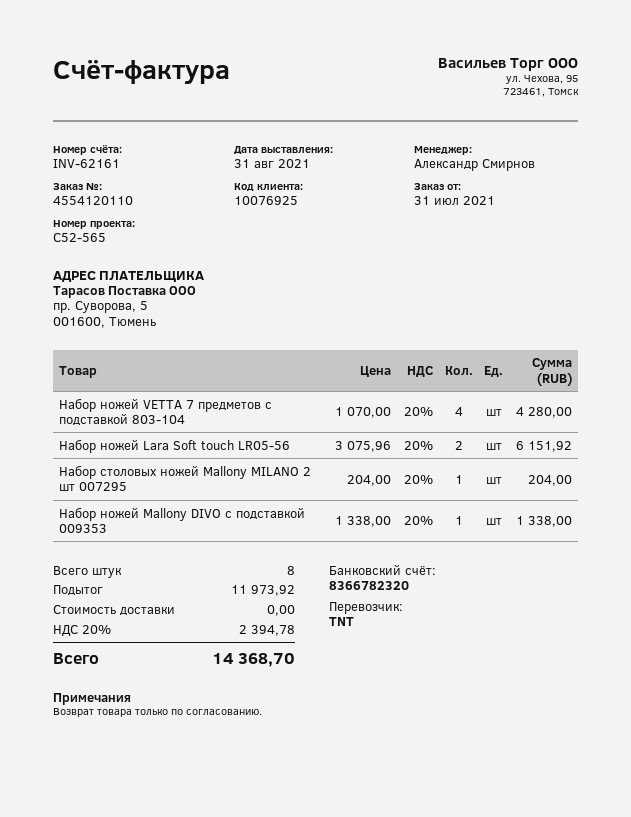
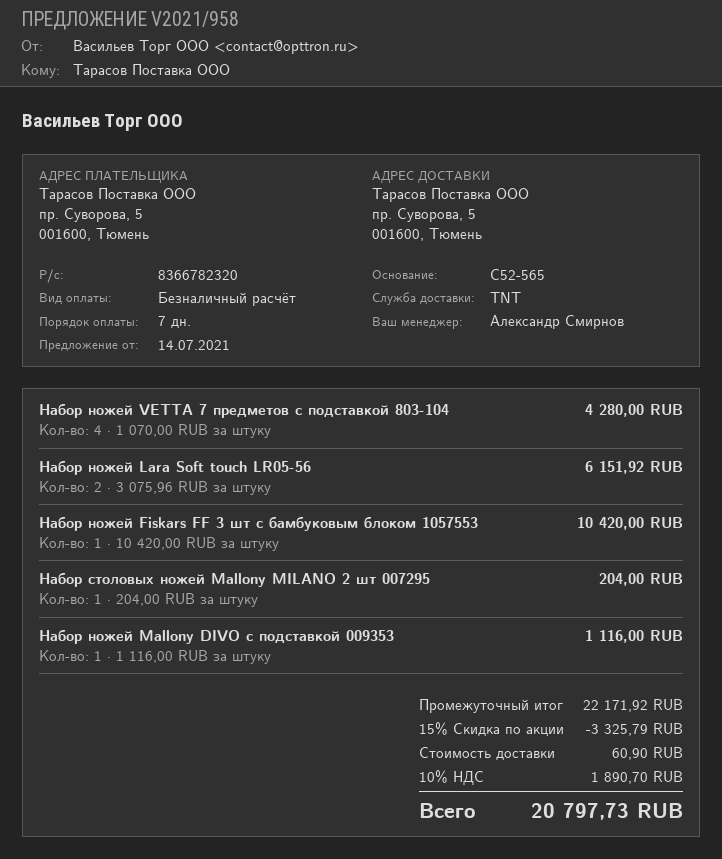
Набор ножей Mallony DIVO с подставкой 009353: 1 x 1338.00 = 1338.00 -> 1 x 1116.00 = 1116.00
Набор ножей Fiskars FF 3 шт с бамбуковым блоком 1057553: none -> 1 x 10420.00 = 10420.00
subtotal: 11973.92 -> 22171.92
discount: none -> 15% = 3325.79
shipping: 0.00 -> 60.90
tax: 20% = 2394.78 -> 10% = 1890.70
total: 14368.70 -> 20797.73

